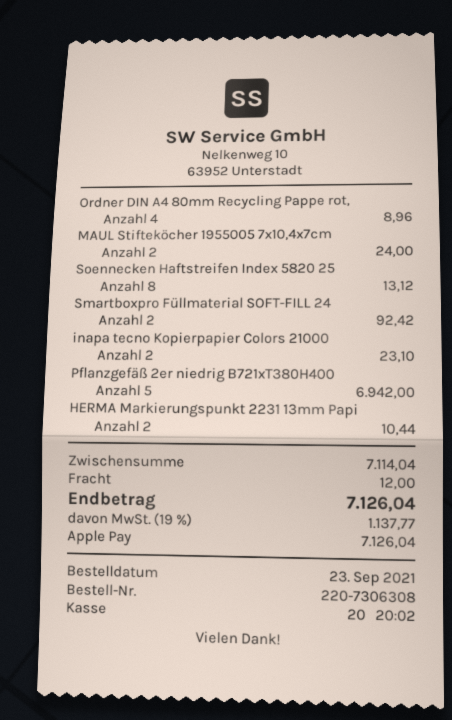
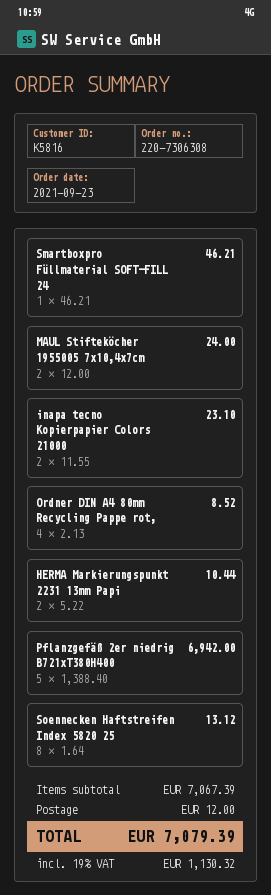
Ordner DIN A4 80mm Recycling Pappe rot,: 4 for 8.96 -> 4 for 8.52
Smartboxpro Füllmaterial SOFT-FILL 24: 2 for 92.42 -> 1 for 46.21
subtotal: 7114.04 -> 7067.39
tax: 19% = 1137.77 -> 19% = 1130.32
total: 7126.04 -> 7079.39

